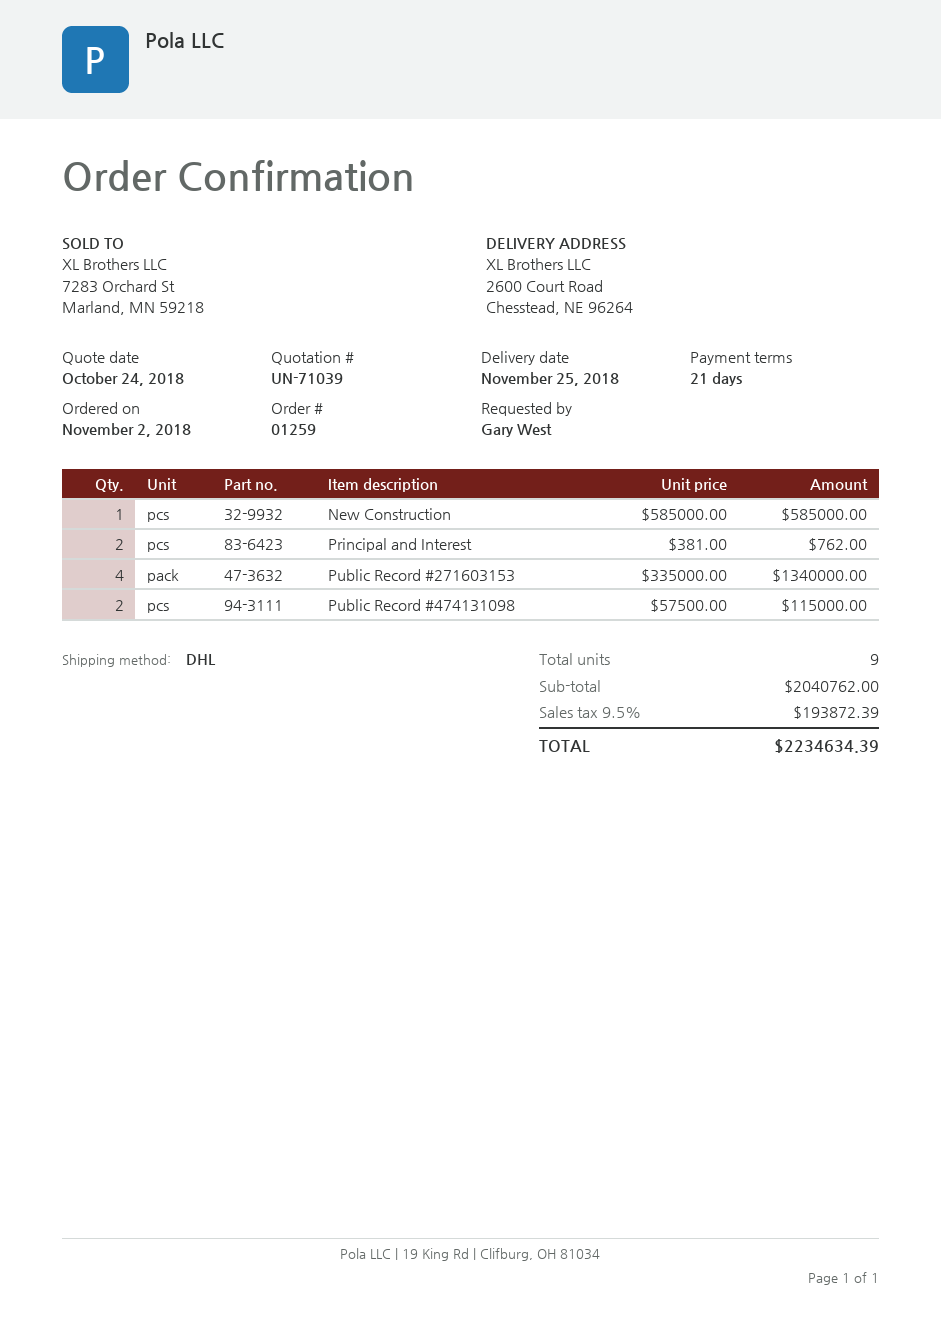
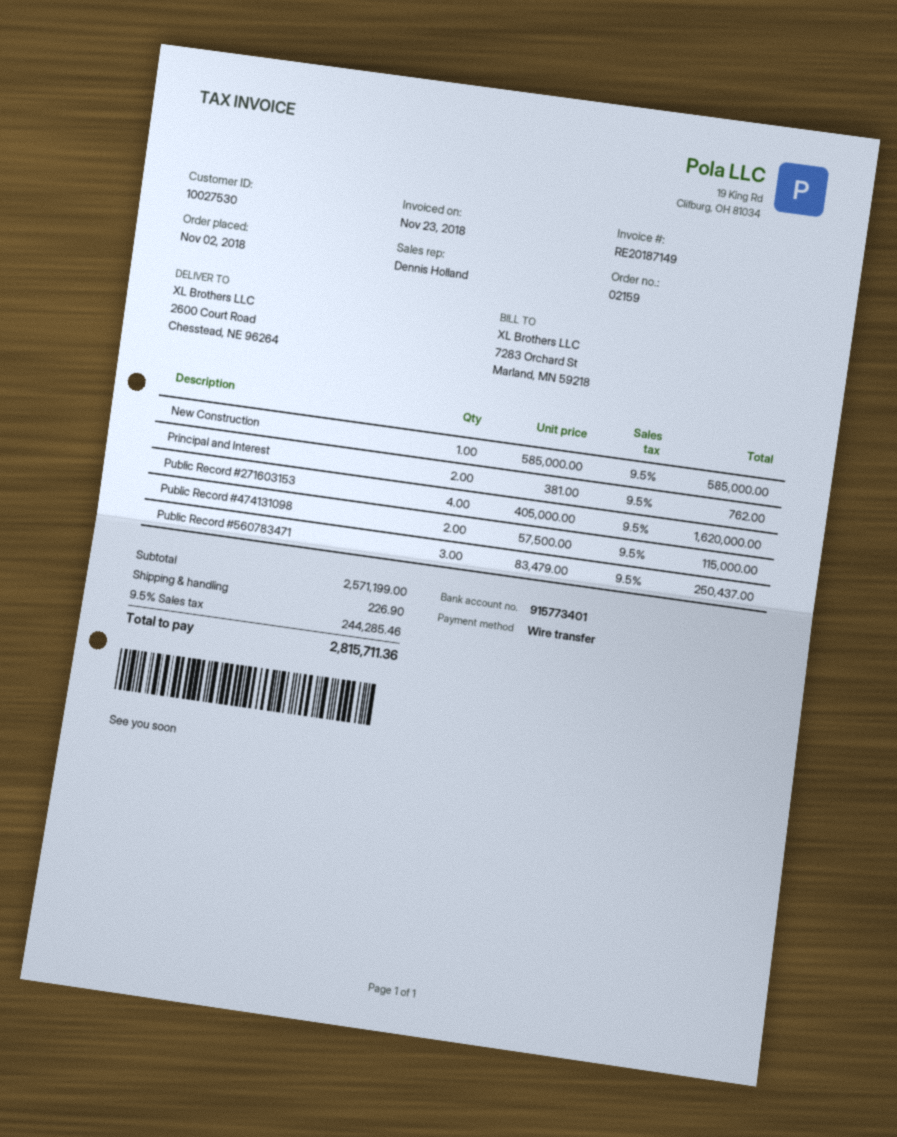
order number: 01259 -> 02159
Public Record #271603153: 4 x 335000.00 = 1340000.00 -> 4 x 405000.00 = 1620000.00
Public Record #560783471: none -> 3 x 83479.00 = 250437.00
subtotal: 2040762.00 -> 2571199.00
shipping: none -> 226.90
tax: 9.5% = 193872.39 -> 9.5% = 244285.46
total: 2234634.39 -> 2815711.36

